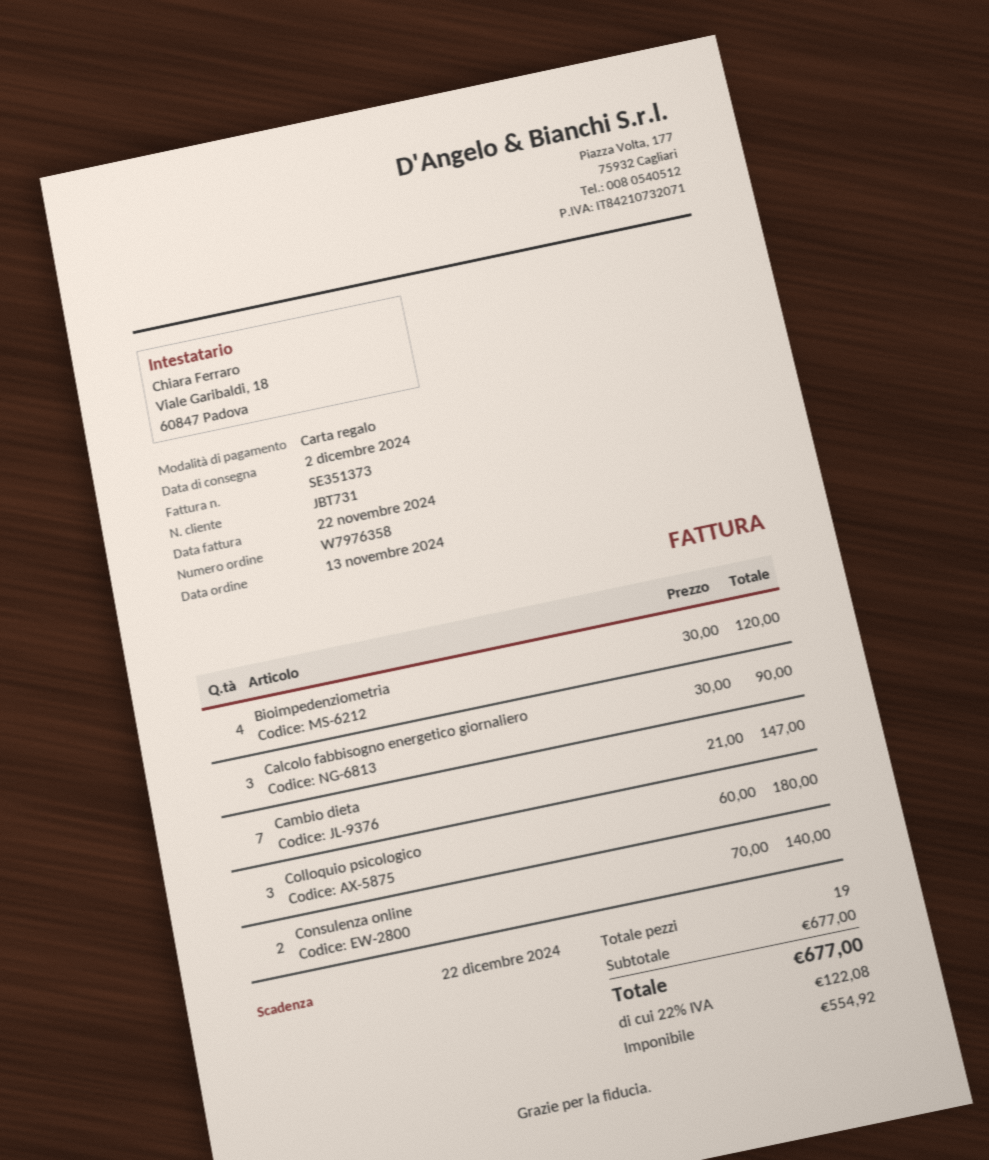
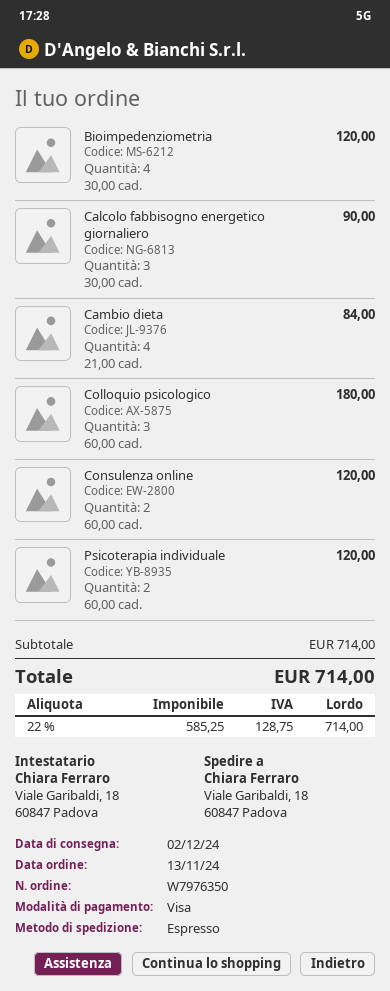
order number: W7976358 -> W7976350
payment method: gift card -> Visa
Cambio dieta: 7 x 21.00 = 147.00 -> 4 x 21.00 = 84.00
Consulenza online: 2 x 70.00 = 140.00 -> 2 x 60.00 = 120.00
Psicoterapia individuale: none -> 2 x 60.00 = 120.00
subtotal: 677.00 -> 714.00
net: 554.92 -> 585.25
tax: 22% = 122.08 -> 22% = 128.75
total: 677.00 -> 714.00

